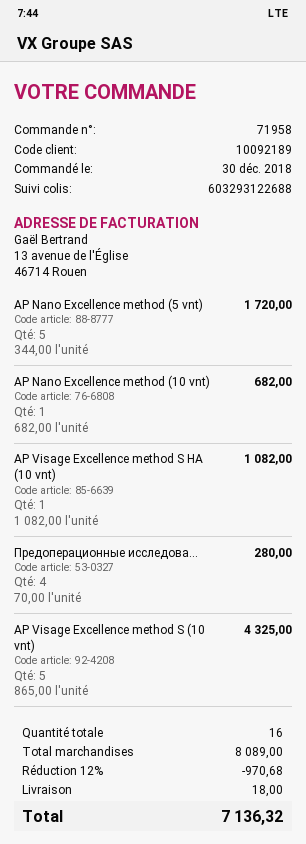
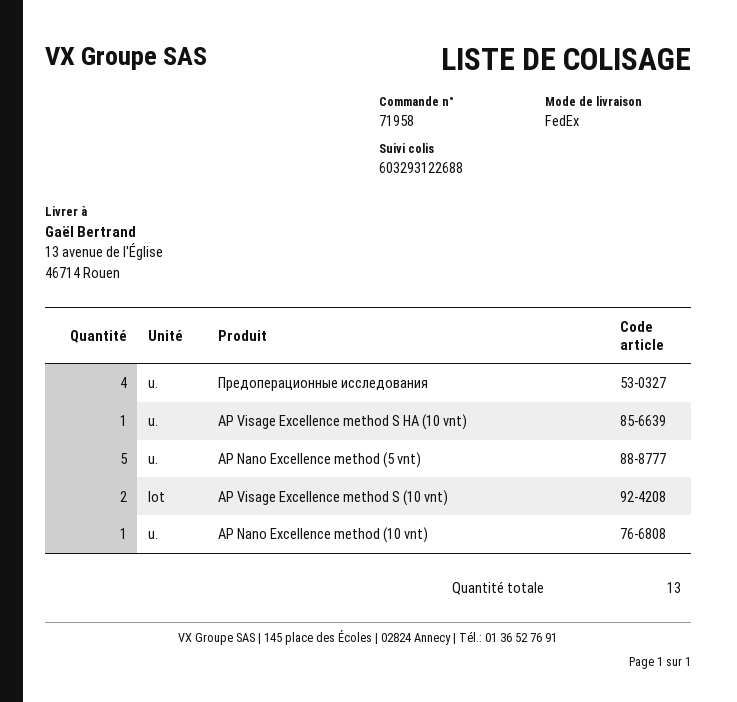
AP Visage Excellence method S (10 vnt): 5 -> 2
total quantity: 16 -> 13

